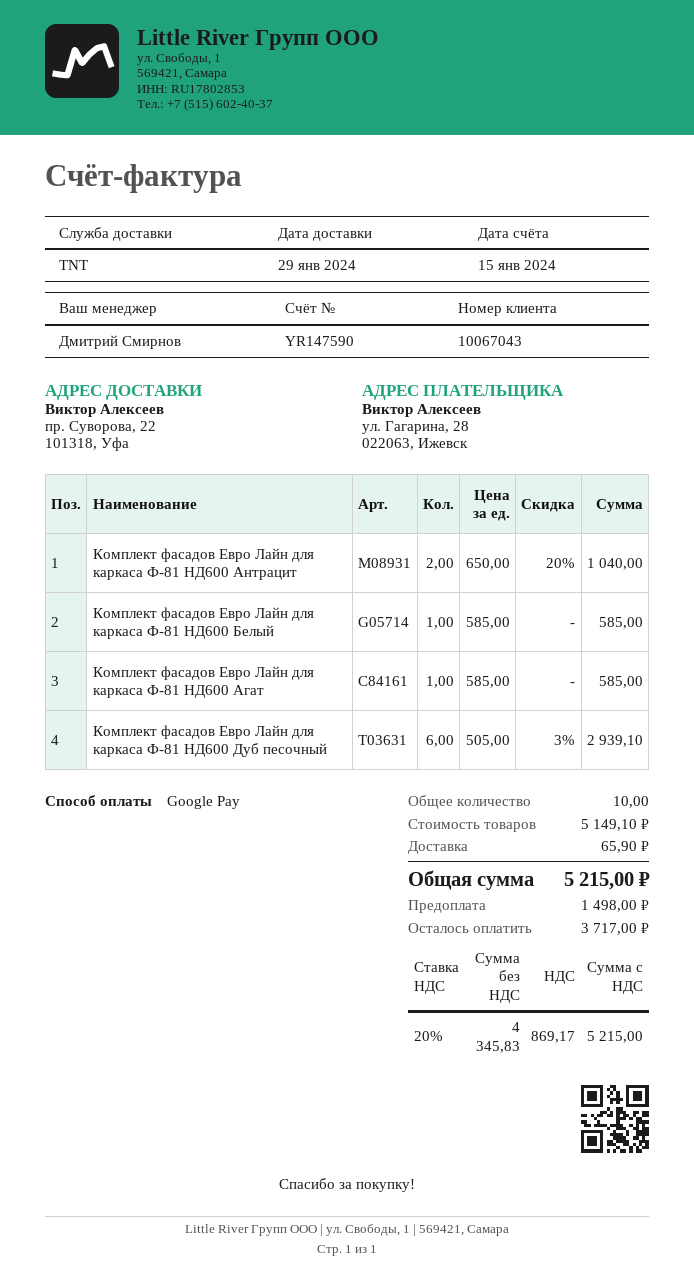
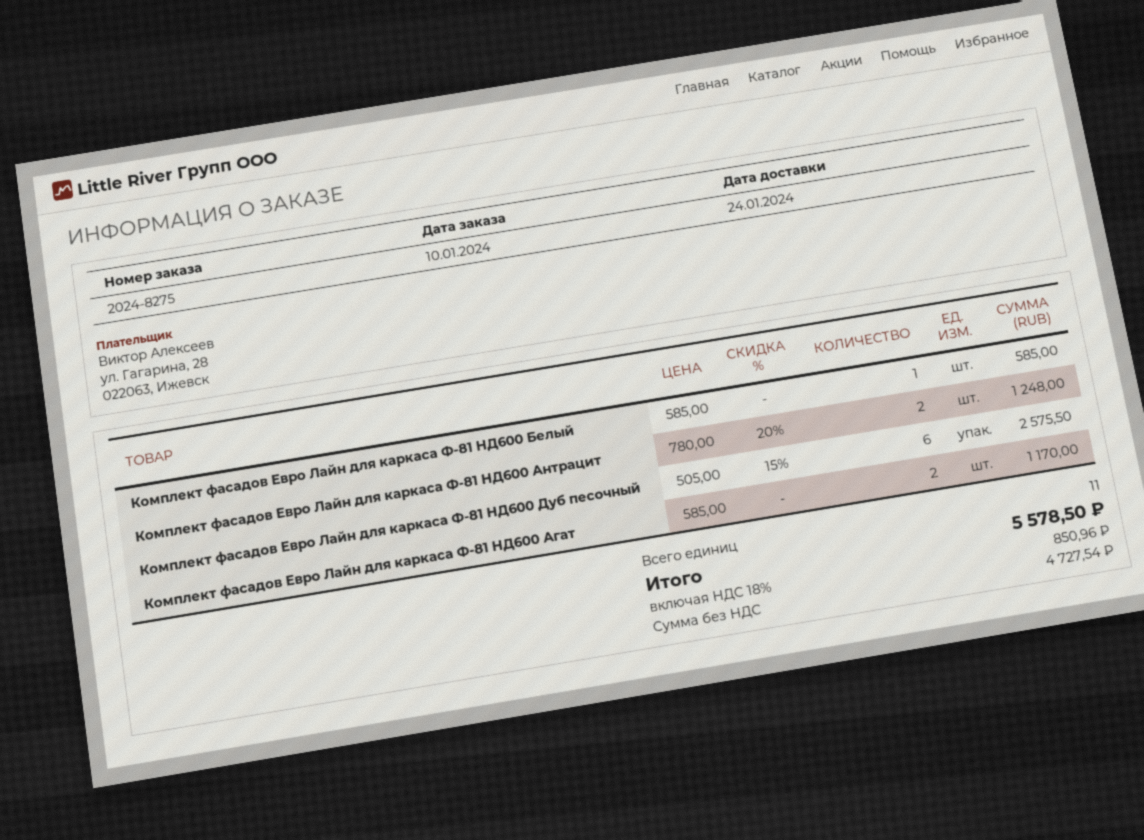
delivery date: 2024-01-29 -> 2024-01-24
Комплект фасадов Евро Лайн для каркаса Ф-81 НД600 Антрацит: 2 x 650.00 - 20% = 1040.00 -> 2 x 780.00 - 20% = 1248.00
Комплект фасадов Евро Лайн для каркаса Ф-81 НД600 Агат: 1 x 585.00 = 585.00 -> 2 x 585.00 = 1170.00
Комплект фасадов Евро Лайн для каркаса Ф-81 НД600 Дуб песочный: 6 x 505.00 - 3% = 2939.10 -> 6 x 505.00 - 15% = 2575.50
total quantity: 10 -> 11
shipping: 65.90 -> none
net: 4345.83 -> 4727.54
tax: 20% = 869.17 -> 18% = 850.96
total: 5215.00 -> 5578.50

